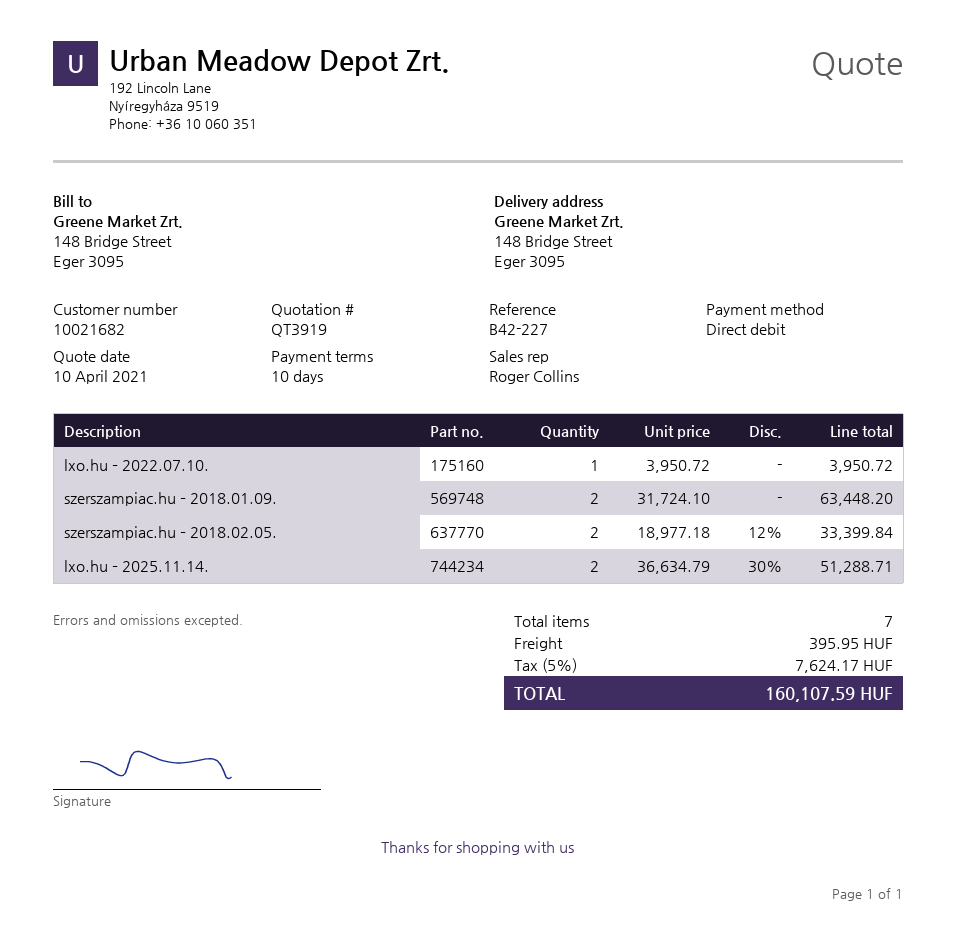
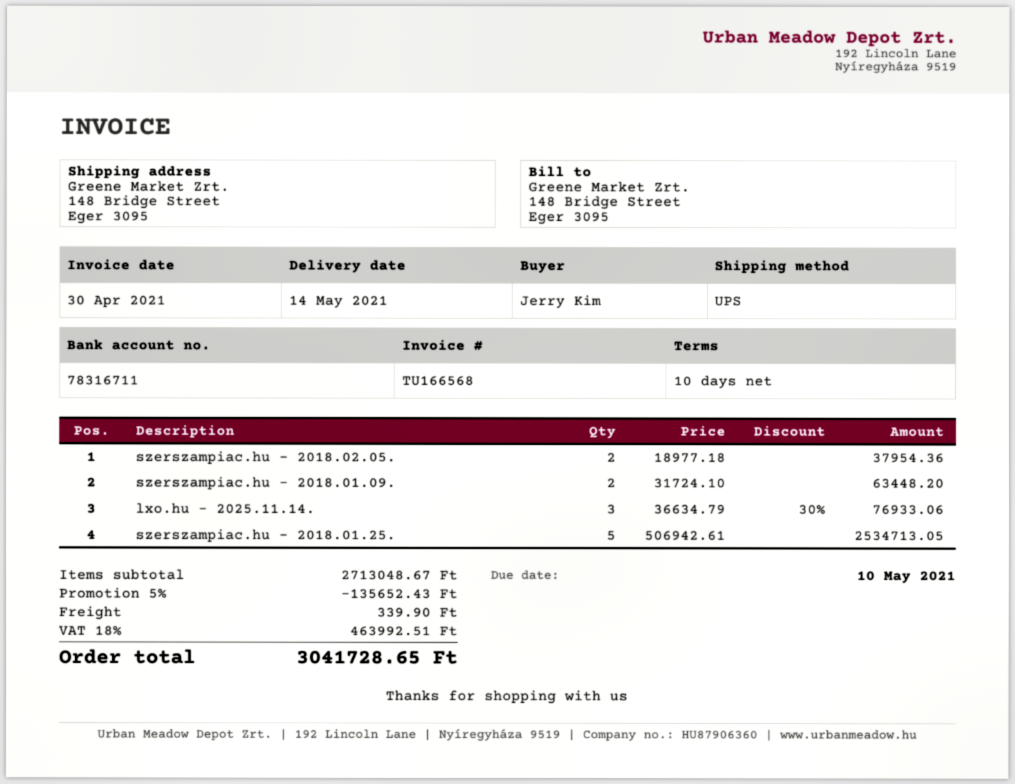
lxo.hu – 2022.07.10.: 1 x 3950.72 = 3950.72 -> none
szerszampiac.hu – 2018.02.05.: 2 x 18977.18 - 12% = 33399.84 -> 2 x 18977.18 = 37954.36
lxo.hu – 2025.11.14.: 2 x 36634.79 - 30% = 51288.71 -> 3 x 36634.79 - 30% = 76933.06
szerszampiac.hu – 2018.01.25.: none -> 5 x 506942.61 = 2534713.05
discount: none -> 5% = 135652.43
shipping: 395.95 -> 339.90
tax: 5% = 7624.17 -> 18% = 463992.51
total: 160107.59 -> 3041728.65

